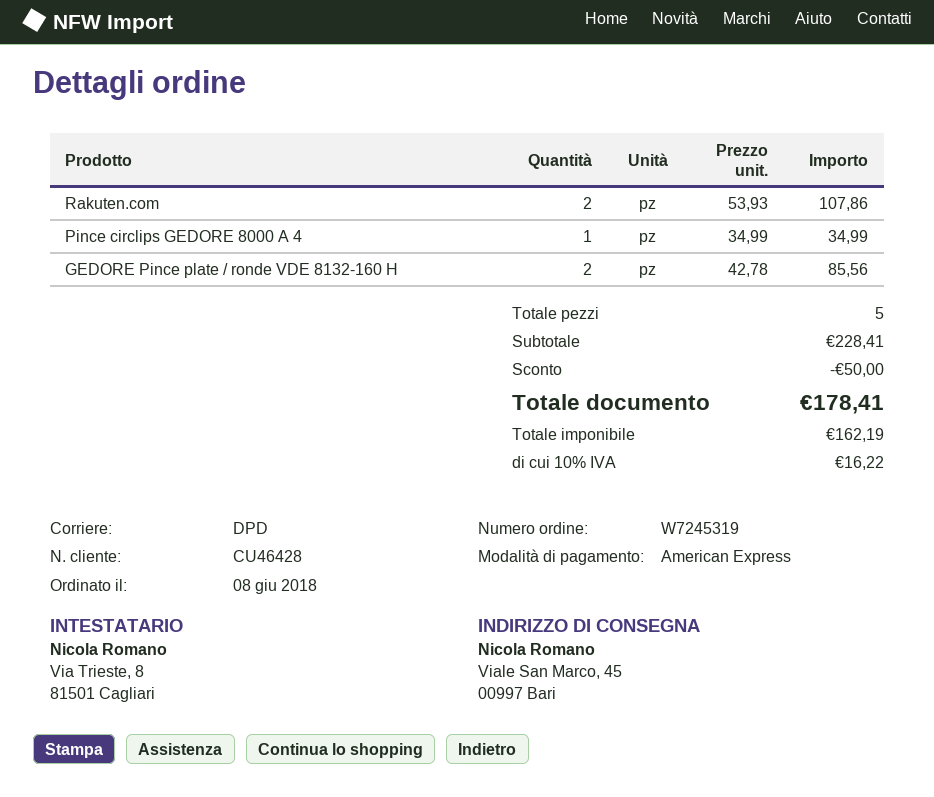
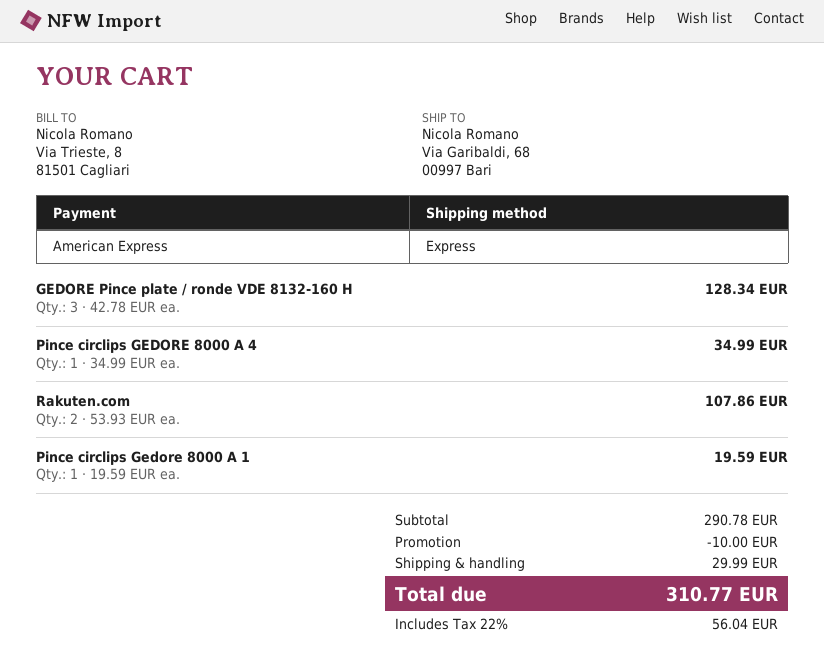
shipping method: DPD -> express
ship to: Viale San Marco, 45, 00997 Bari -> Via Garibaldi, 68, 00997 Bari
GEDORE Pince plate / ronde VDE 8132-160 H: 2 x 42.78 = 85.56 -> 3 x 42.78 = 128.34
Pince circlips Gedore 8000 A 1: none -> 1 x 19.59 = 19.59
subtotal: 228.41 -> 290.78
discount: 50.00 -> 10.00
shipping: none -> 29.99
tax: 10% = 16.22 -> 22% = 56.04
total: 178.41 -> 310.77

